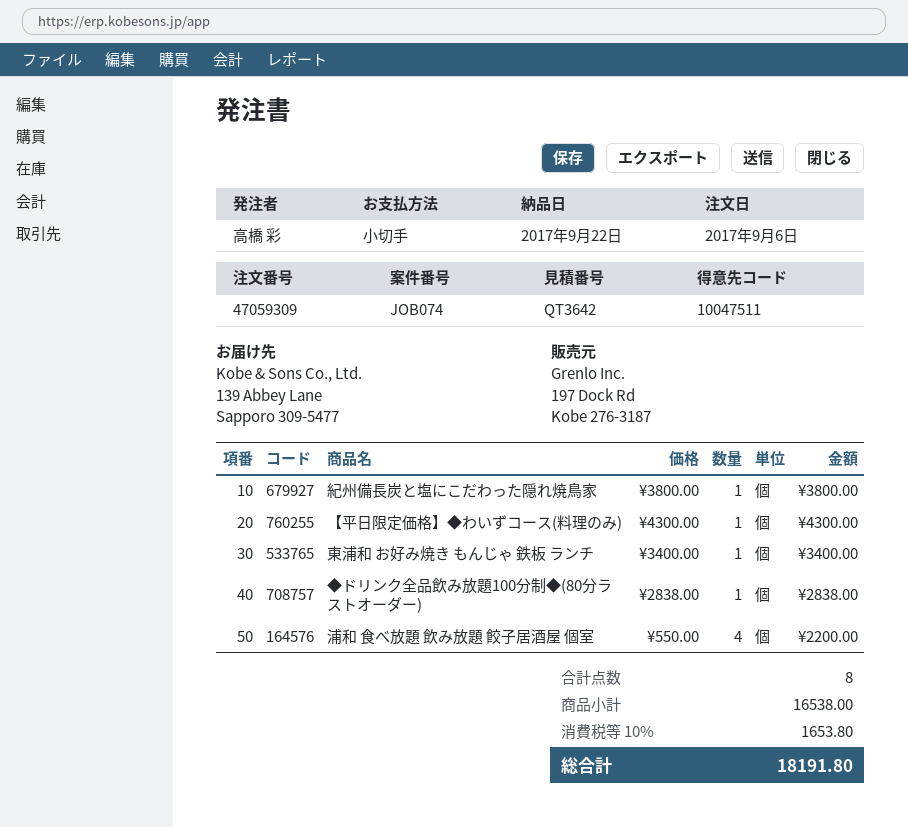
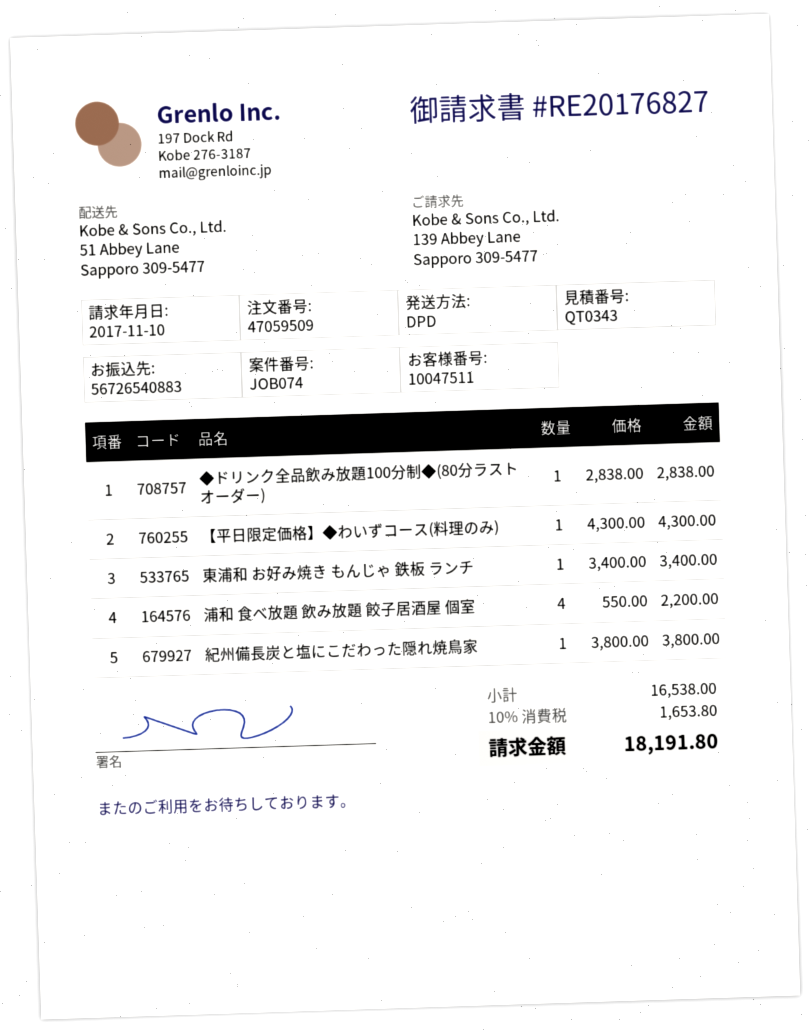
quote number: QT3642 -> QT0343
order number: 47059309 -> 47059509
ship to: 139 Abbey Lane, Sapporo 309-5477 -> 51 Abbey Lane, Sapporo 309-5477

